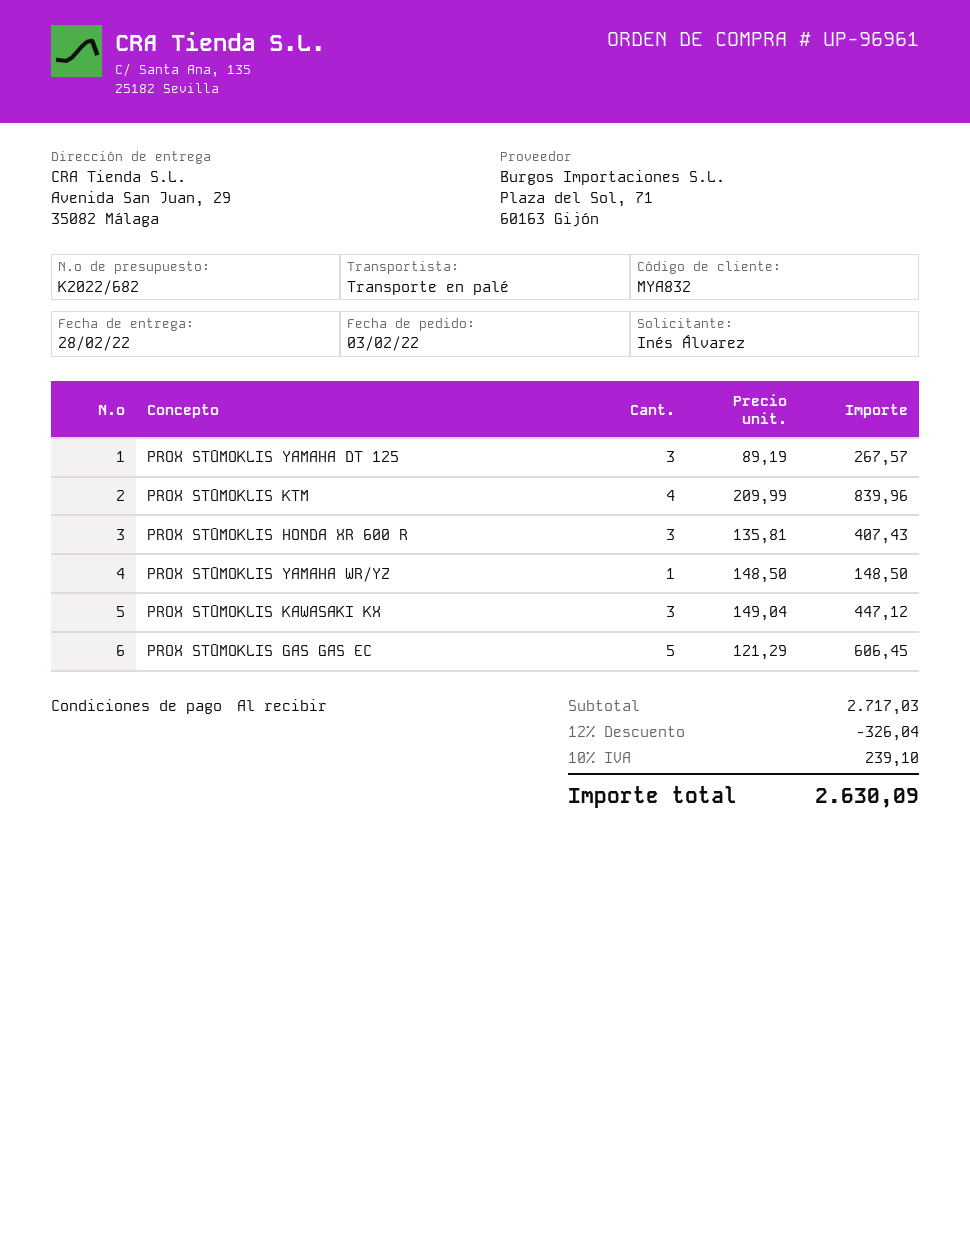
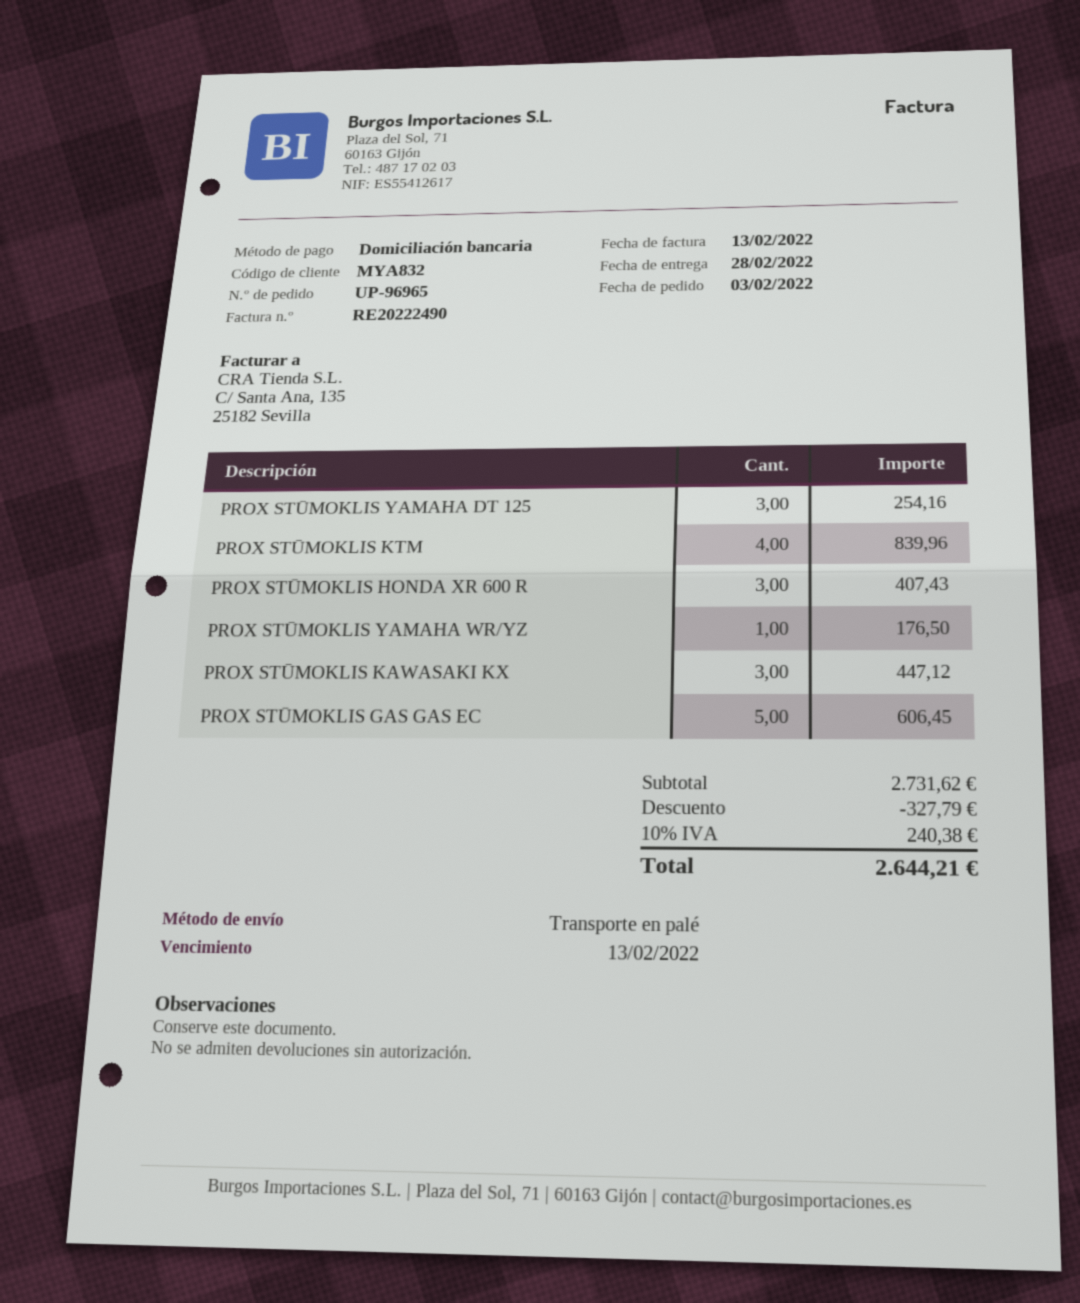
order number: UP-96961 -> UP-96965
PROX STŪMOKLIS YAMAHA DT 125: 3 for 267.57 -> 3 for 254.16
PROX STŪMOKLIS YAMAHA WR/YZ: 1 for 148.50 -> 1 for 176.50
subtotal: 2717.03 -> 2731.62
discount: 326.04 -> 327.79
tax: 10% = 239.10 -> 10% = 240.38
total: 2630.09 -> 2644.21

